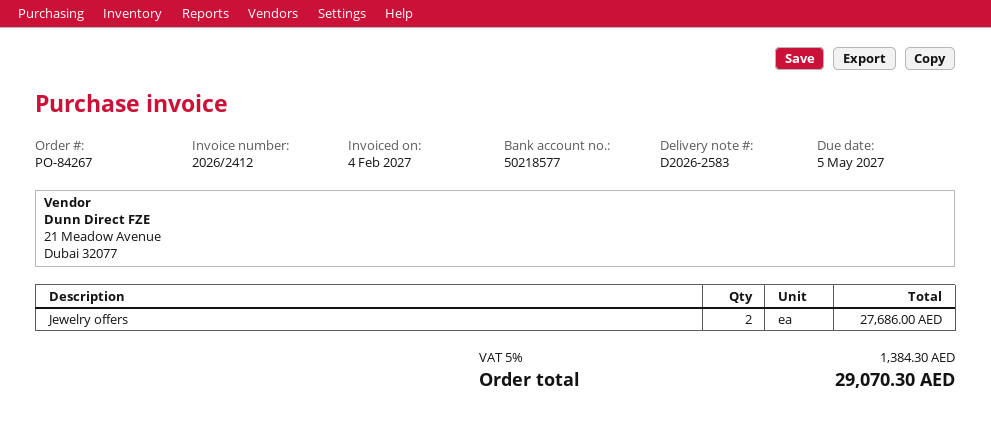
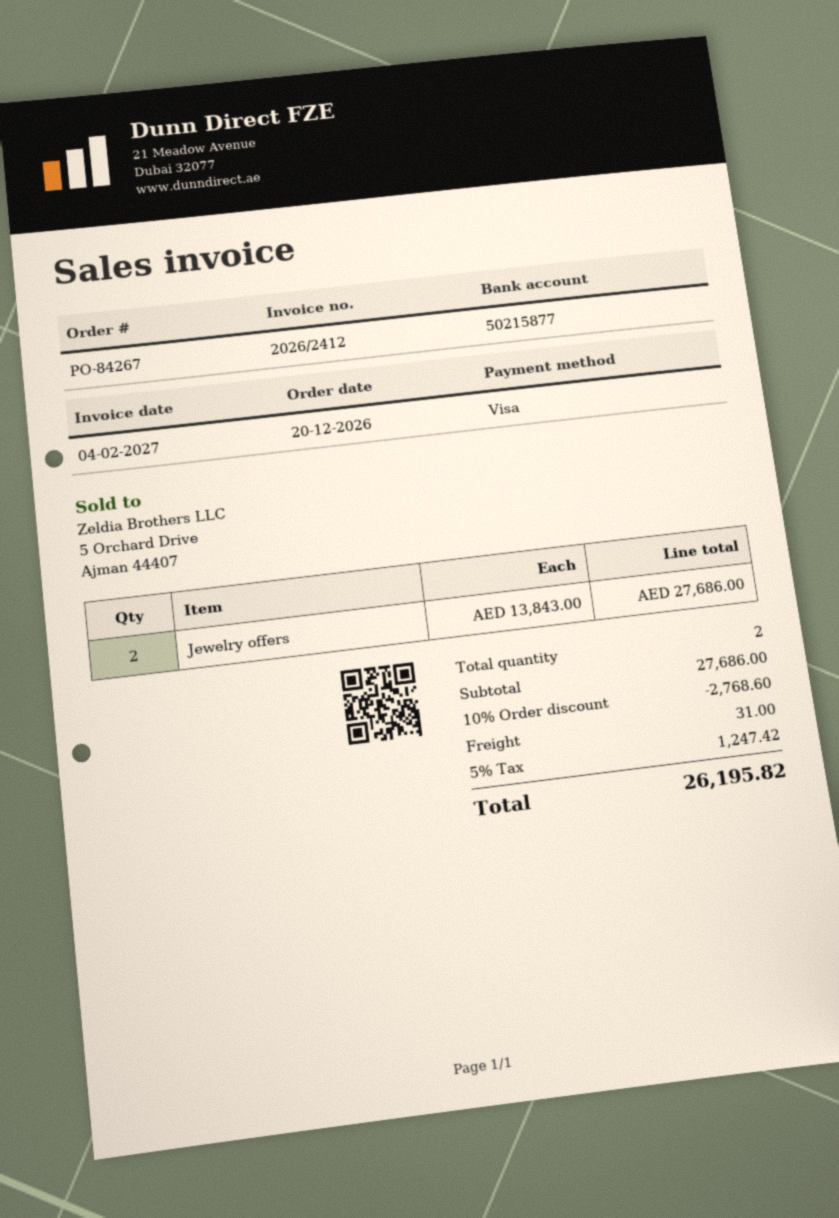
bank account: 50218577 -> 50215877
discount: none -> 10% = 2768.60
shipping: none -> 31.00
tax: 5% = 1384.30 -> 5% = 1247.42
total: 29070.30 -> 26195.82

